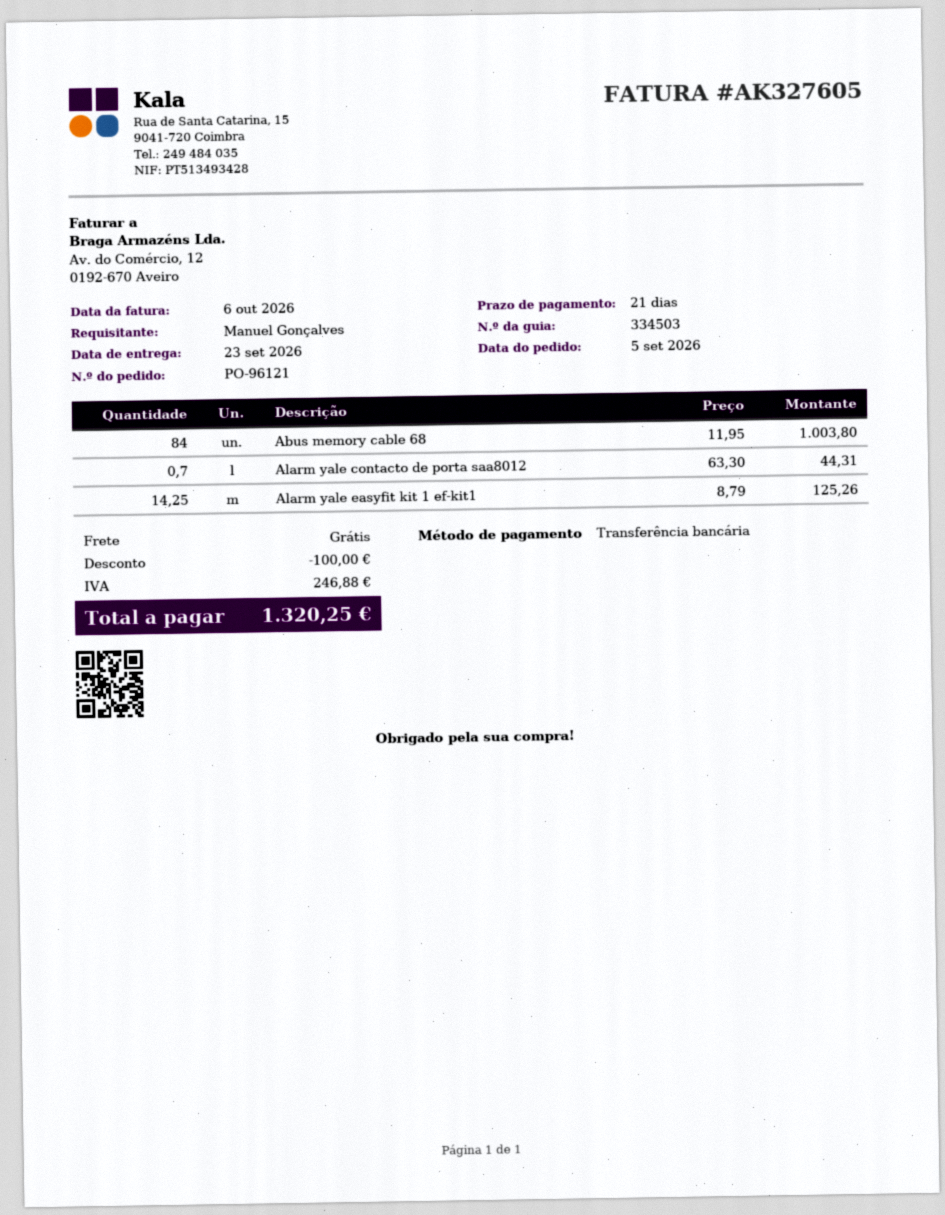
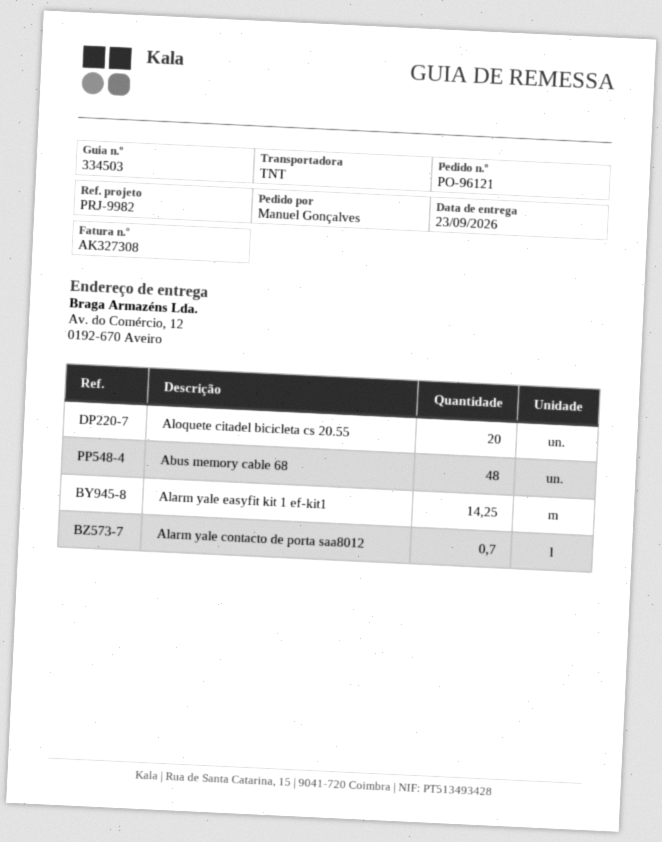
invoice number: AK327605 -> AK327308
Abus memory cable 68: 84 -> 48
Aloquete citadel bicicleta cs 20.55: none -> 20

